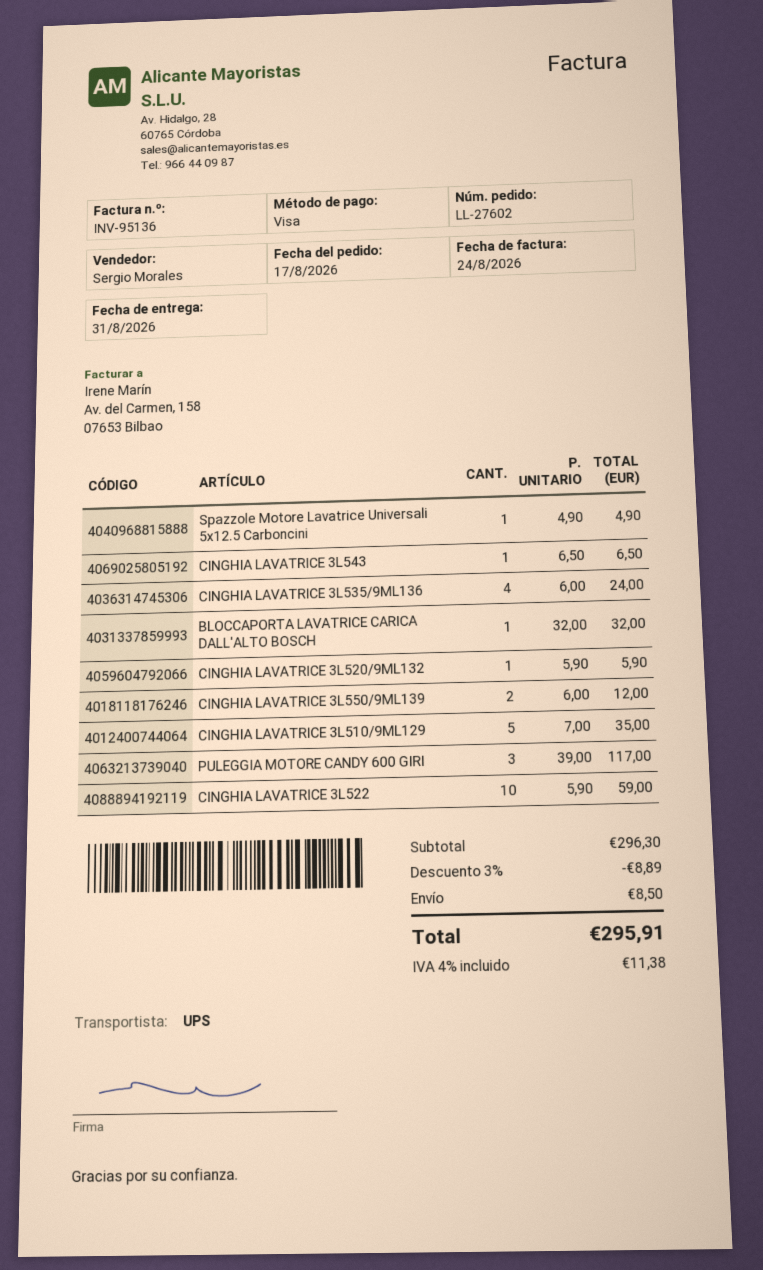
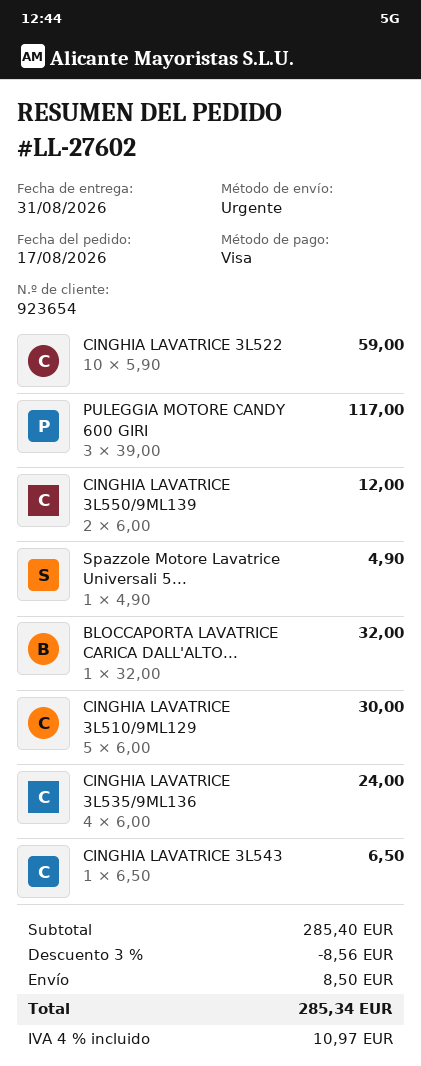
shipping method: UPS -> express
CINGHIA LAVATRICE 3L520/9ML132: 1 x 5.90 = 5.90 -> none
CINGHIA LAVATRICE 3L510/9ML129: 5 x 7.00 = 35.00 -> 5 x 6.00 = 30.00
subtotal: 296.30 -> 285.40
discount: 3% = 8.89 -> 3% = 8.56
tax: 4% = 11.38 -> 4% = 10.97
total: 295.91 -> 285.34

